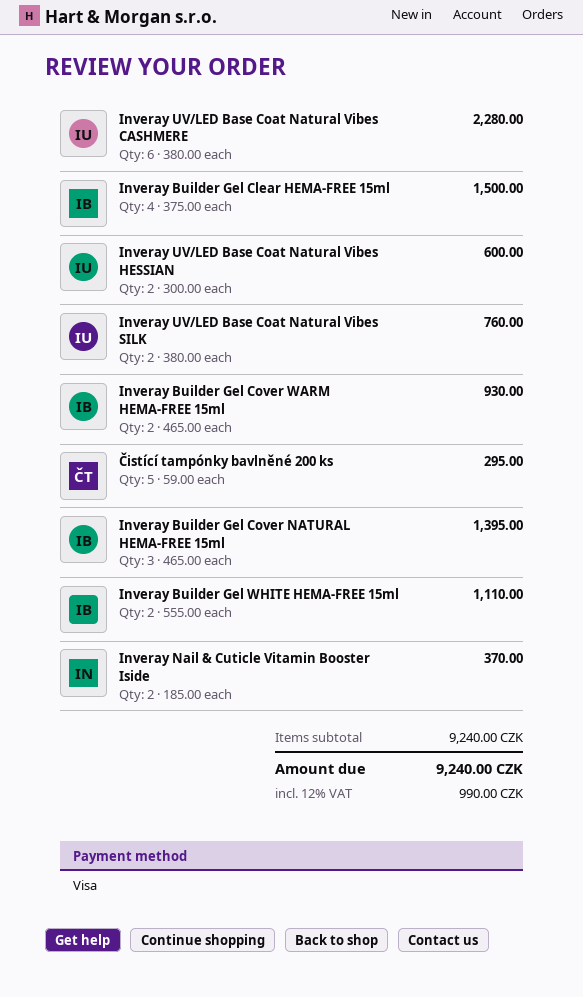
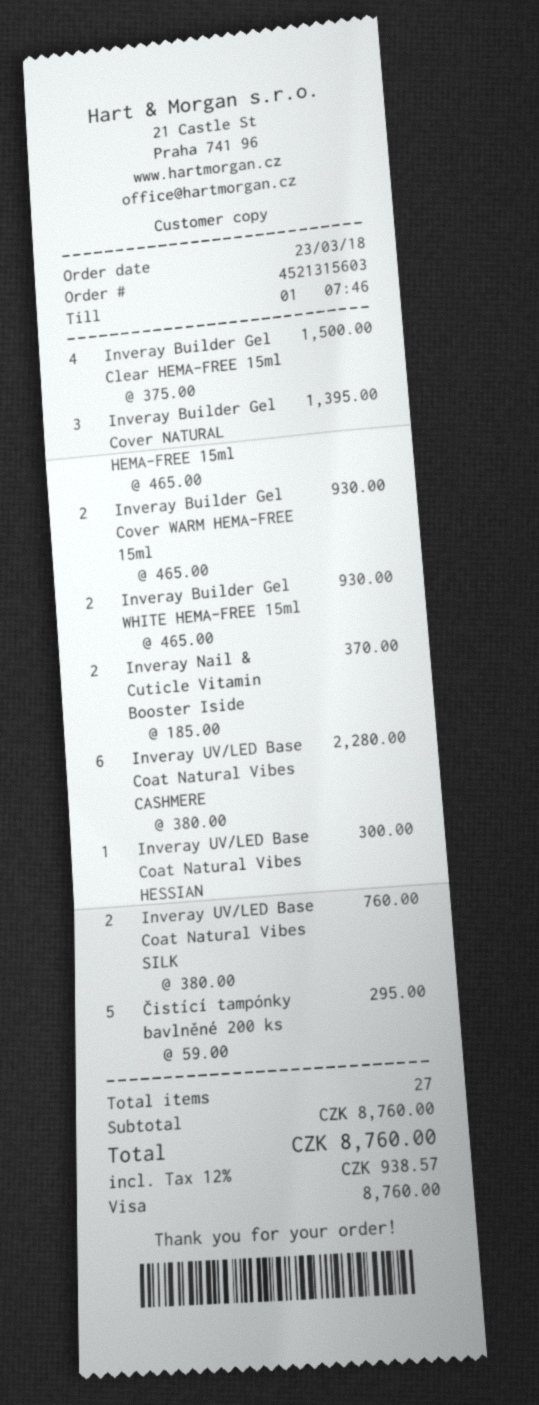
Inveray UV/LED Base Coat Natural Vibes HESSIAN: 2 x 300.00 = 600.00 -> 1 x 300.00 = 300.00
Inveray Builder Gel WHITE HEMA-FREE 15ml: 2 x 555.00 = 1110.00 -> 2 x 465.00 = 930.00
subtotal: 9240.00 -> 8760.00
tax: 12% = 990.00 -> 12% = 938.57
total: 9240.00 -> 8760.00

